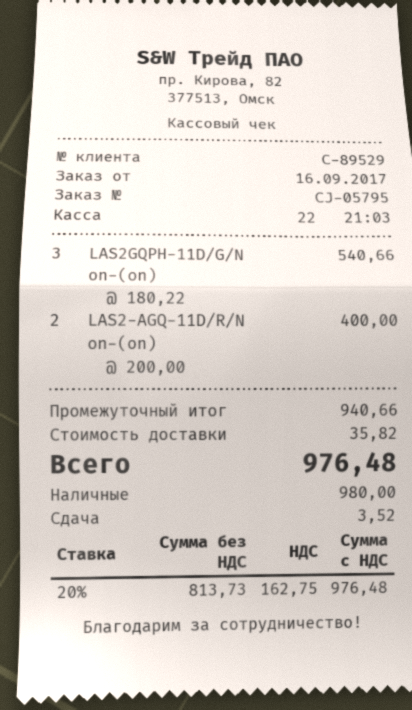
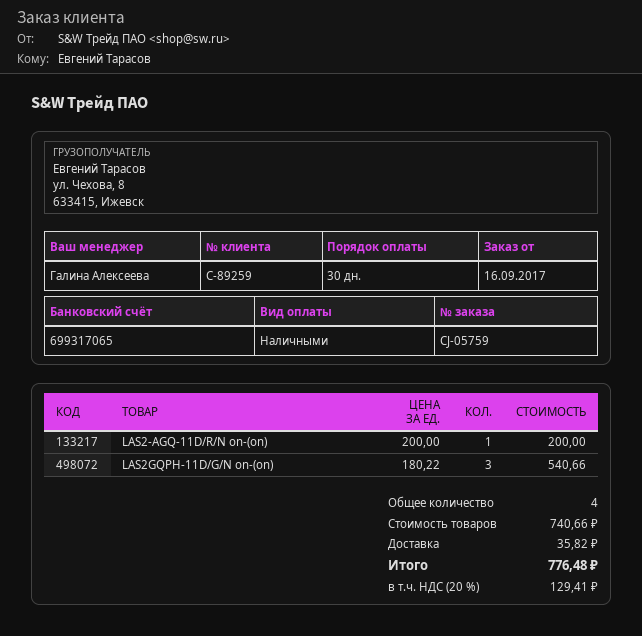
order number: CJ-05795 -> CJ-05759
customer number: C-89529 -> C-89259
LAS2-AGQ-11D/R/N on-(on): 2 x 200.00 = 400.00 -> 1 x 200.00 = 200.00
subtotal: 940.66 -> 740.66
tax: 20% = 162.75 -> 20% = 129.41
total: 976.48 -> 776.48

